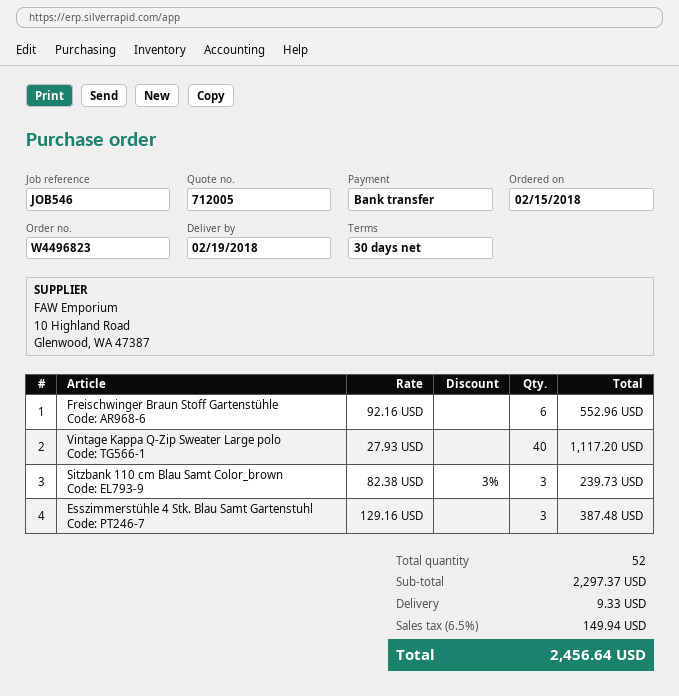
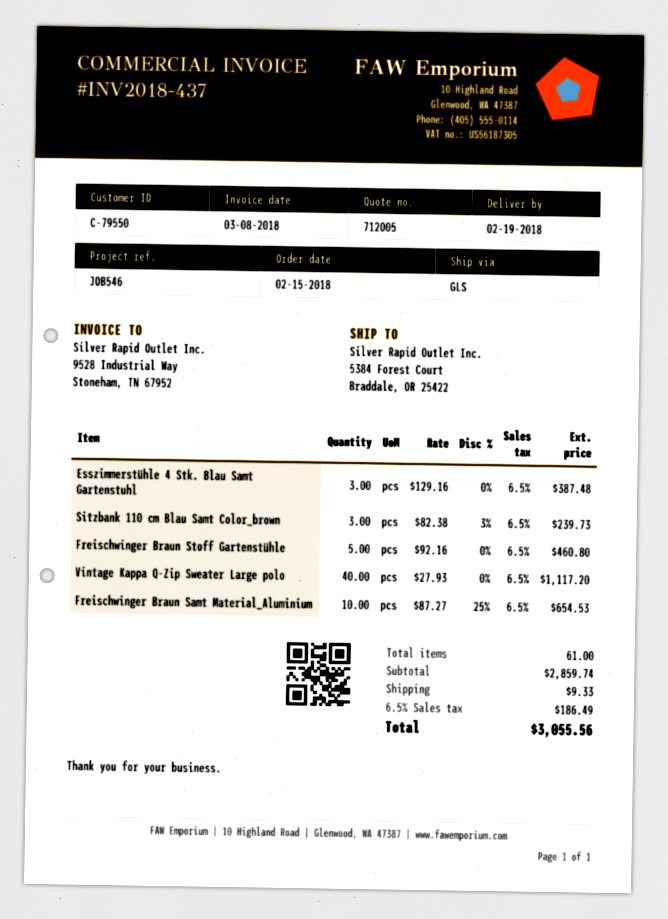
Freischwinger Braun Stoff Gartenstühle: 6 x 92.16 = 552.96 -> 5 x 92.16 = 460.80
Freischwinger Braun Samt Material_Aluminium: none -> 10 x 87.27 - 25% = 654.53
total quantity: 52 -> 61
subtotal: 2297.37 -> 2859.74
tax: 6.5% = 149.94 -> 6.5% = 186.49
total: 2456.64 -> 3055.56

